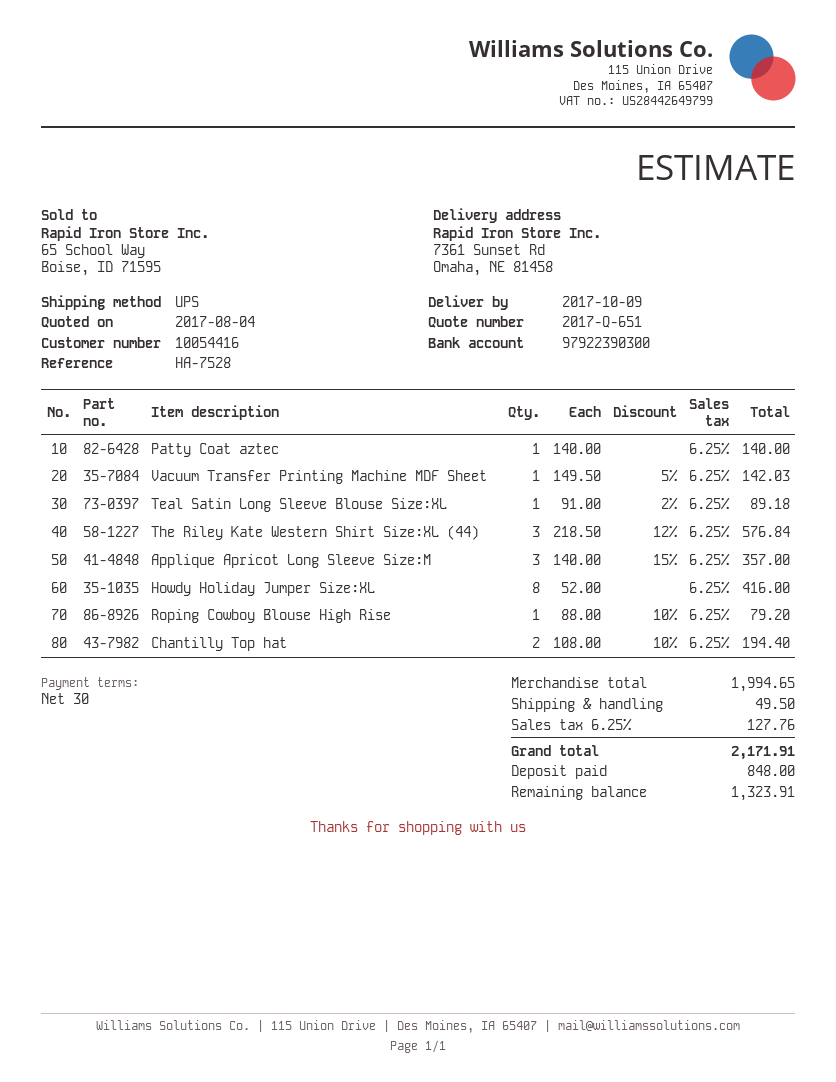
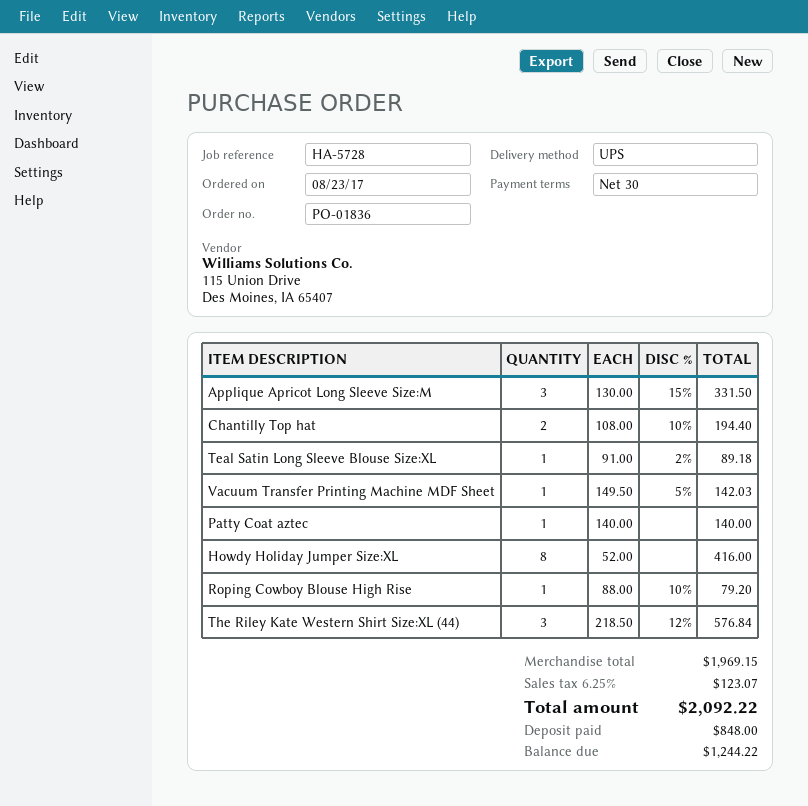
reference: HA-7528 -> HA-5728
Applique Apricot Long Sleeve Size:M: 3 x 140.00 - 15% = 357.00 -> 3 x 130.00 - 15% = 331.50
subtotal: 1994.65 -> 1969.15
shipping: 49.50 -> none
tax: 6.25% = 127.76 -> 6.25% = 123.07
total: 2171.91 -> 2092.22
balance: 1323.91 -> 1244.22

